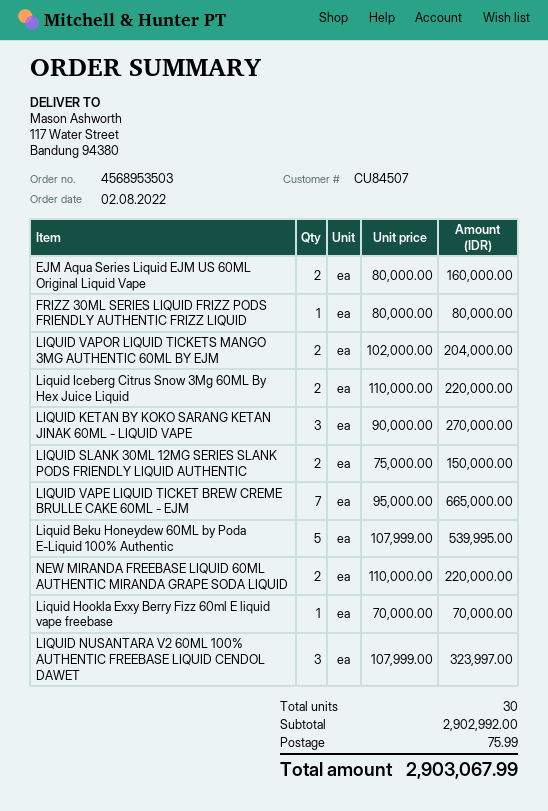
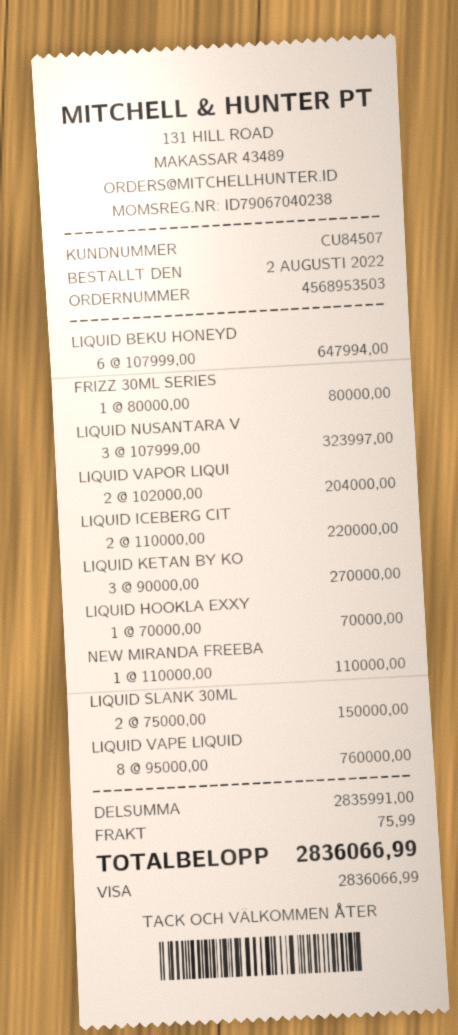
EJM Aqua Series Liquid EJM US 60ML Original Liquid Vape: 2 x 80000.00 = 160000.00 -> none
LIQUID VAPE LIQUID TICKET BREW CREME BRULLE CAKE 60ML - EJM: 7 x 95000.00 = 665000.00 -> 8 x 95000.00 = 760000.00
Liquid Beku Honeydew 60ML by Poda E-Liquid 100% Authentic: 5 x 107999.00 = 539995.00 -> 6 x 107999.00 = 647994.00
NEW MIRANDA FREEBASE LIQUID 60ML AUTHENTIC MIRANDA GRAPE SODA LIQUID: 2 x 110000.00 = 220000.00 -> 1 x 110000.00 = 110000.00
subtotal: 2902992.00 -> 2835991.00
total: 2903067.99 -> 2836066.99

